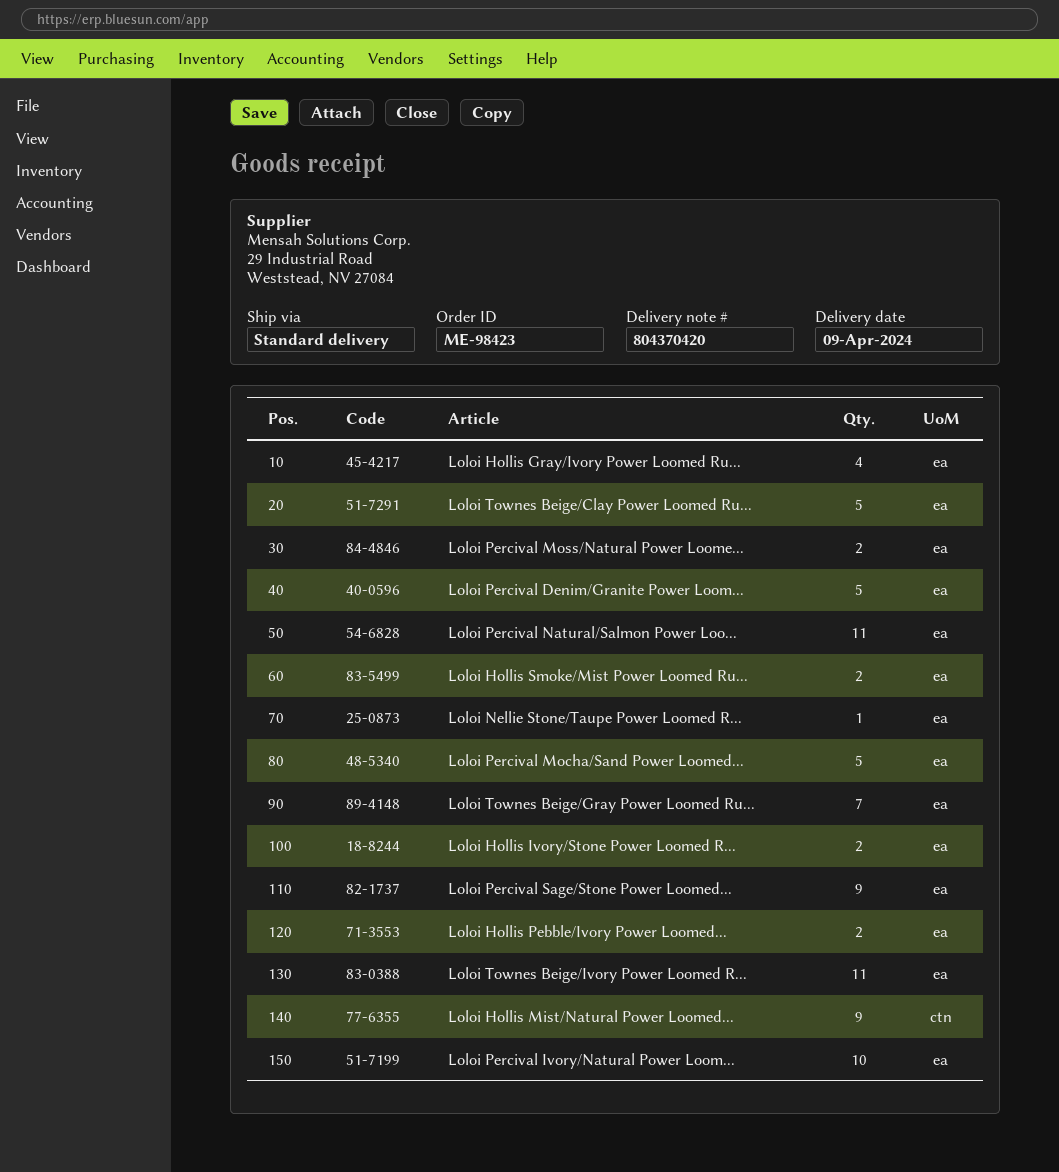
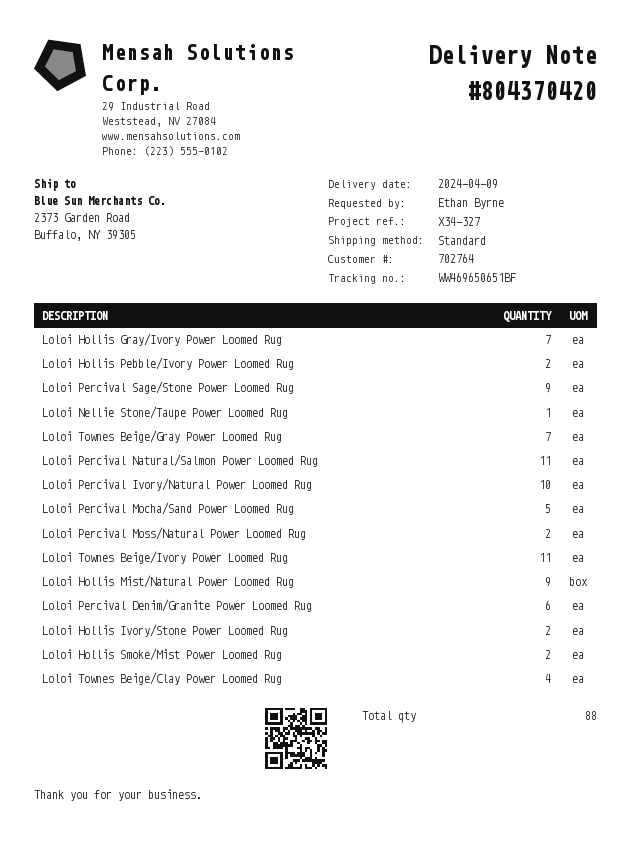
Loloi Hollis Gray/Ivory Power Loomed Ru...: 4 -> 7
Loloi Townes Beige/Clay Power Loomed Ru...: 5 -> 4
Loloi Percival Denim/Granite Power Loom...: 5 -> 6

